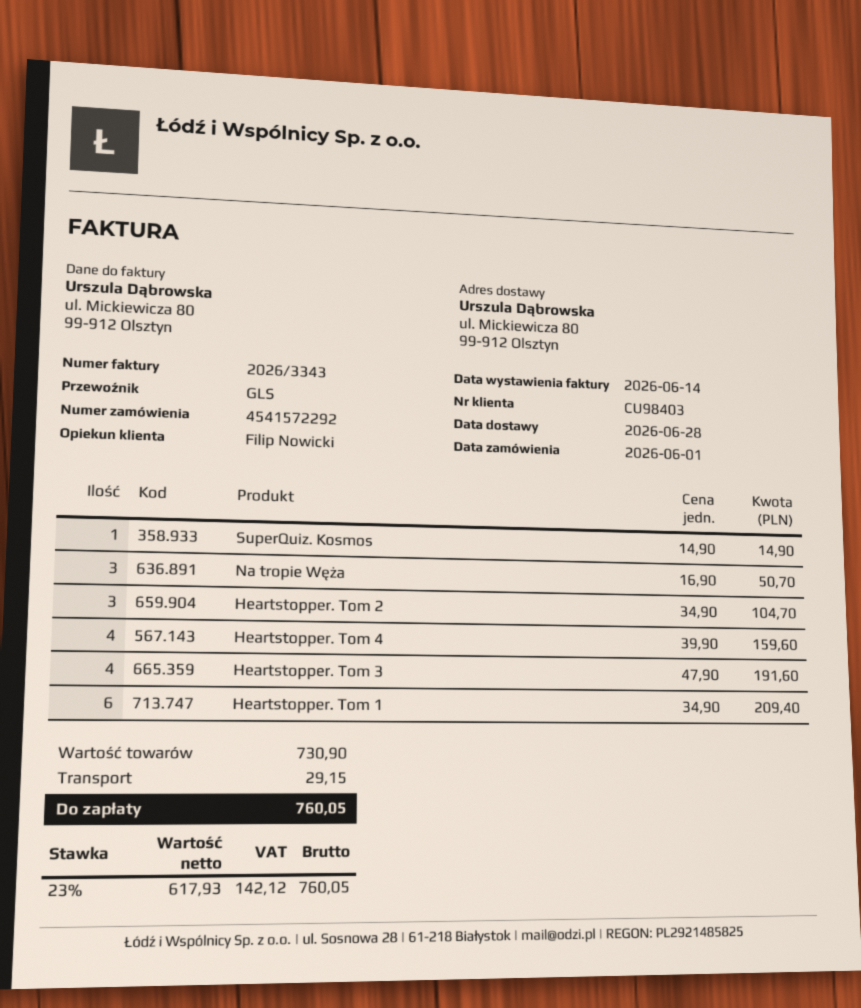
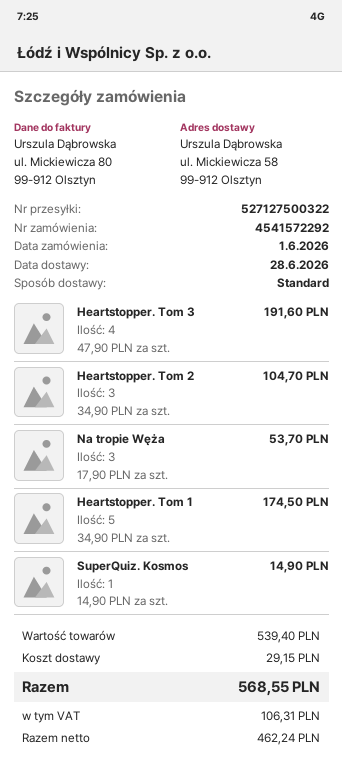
shipping method: GLS -> standard
ship to: ul. Mickiewicza 80, 99-912 Olsztyn -> ul. Mickiewicza 58, 99-912 Olsztyn
Na tropie Węża: 3 x 16.90 = 50.70 -> 3 x 17.90 = 53.70
Heartstopper. Tom 4: 4 x 39.90 = 159.60 -> none
Heartstopper. Tom 1: 6 x 34.90 = 209.40 -> 5 x 34.90 = 174.50
subtotal: 730.90 -> 539.40
net: 617.93 -> 462.24
tax: 142.12 -> 106.31
total: 760.05 -> 568.55

